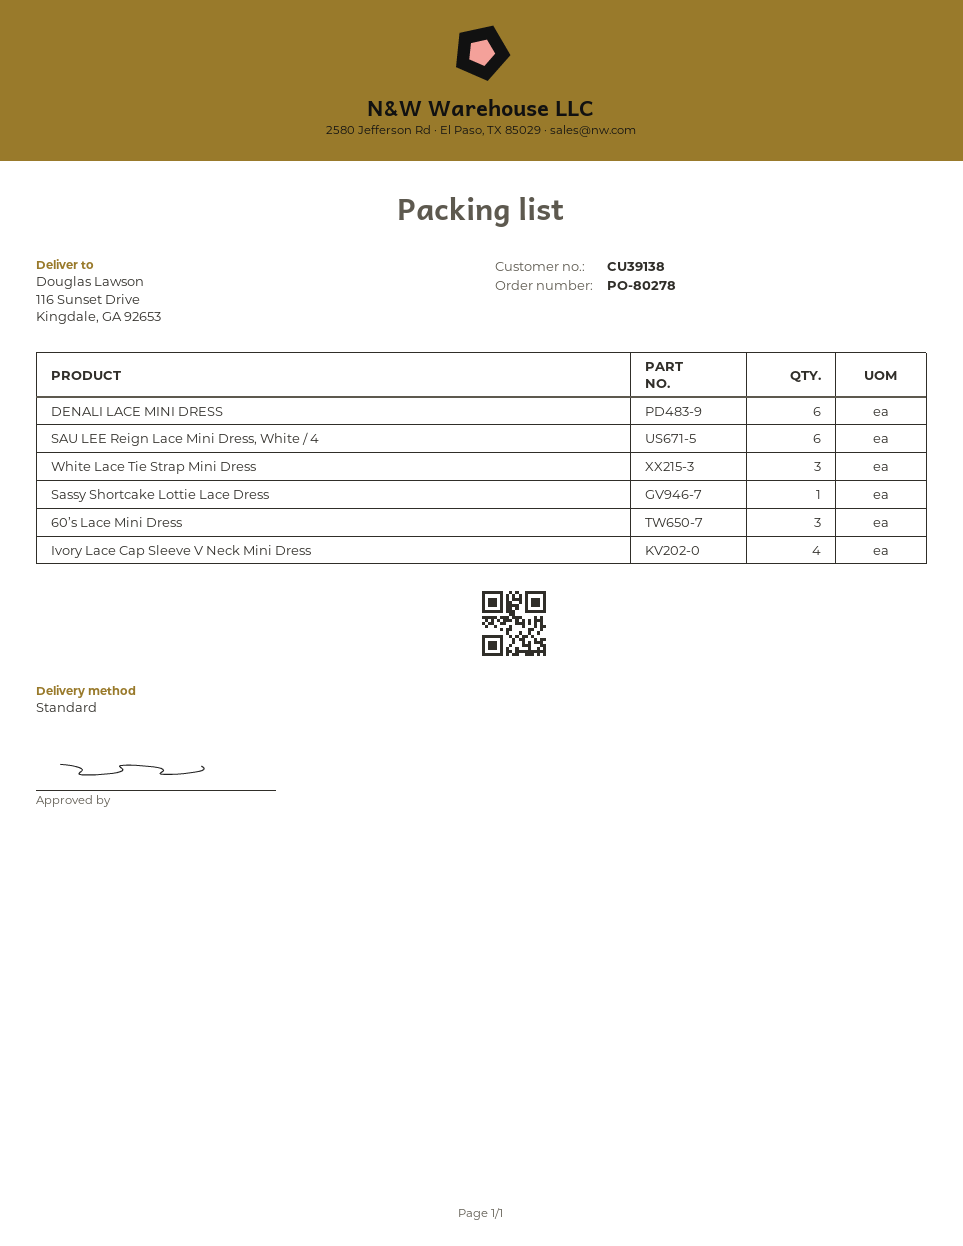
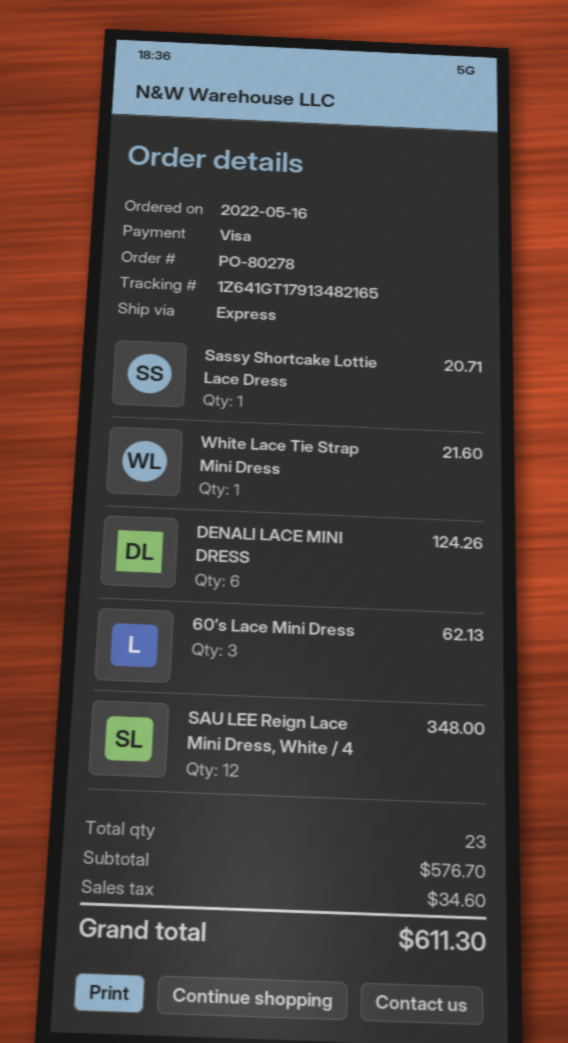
shipping method: standard -> express
SAU LEE Reign Lace Mini Dress, White / 4: 6 -> 12
White Lace Tie Strap Mini Dress: 3 -> 1
Ivory Lace Cap Sleeve V Neck Mini Dress: 4 -> none

